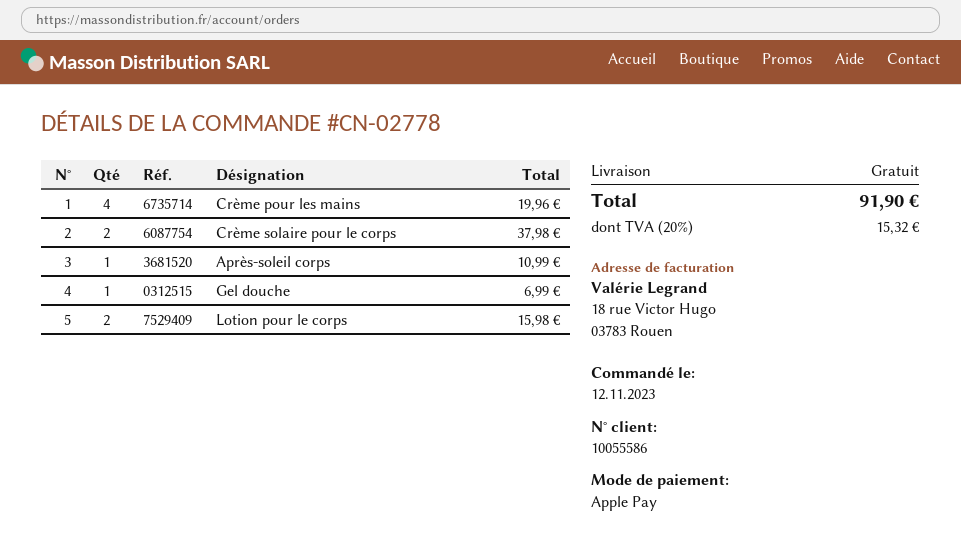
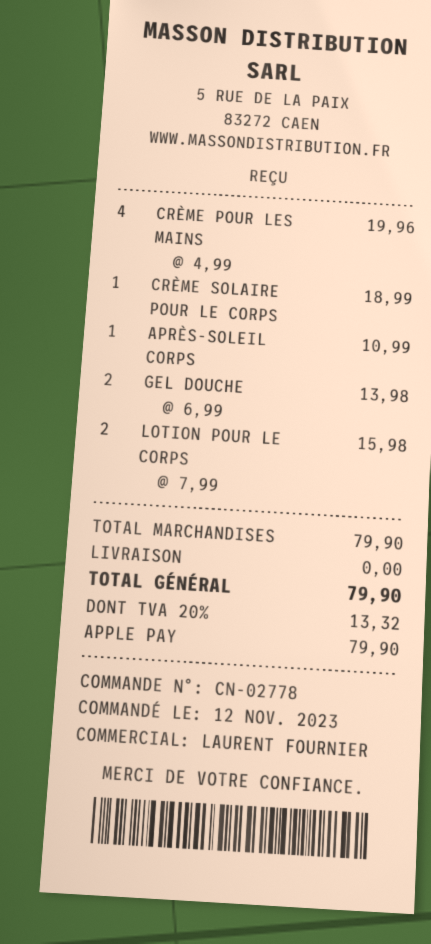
Crème solaire pour le corps: 2 for 37.98 -> 1 for 18.99
Gel douche: 1 for 6.99 -> 2 for 13.98
tax: 20% = 15.32 -> 20% = 13.32
total: 91.90 -> 79.90

